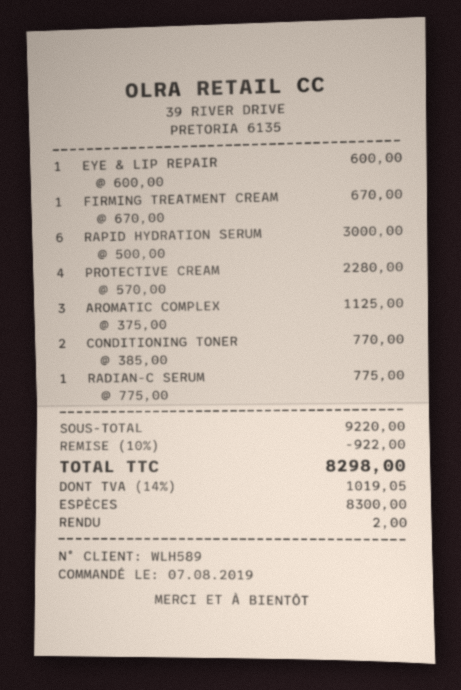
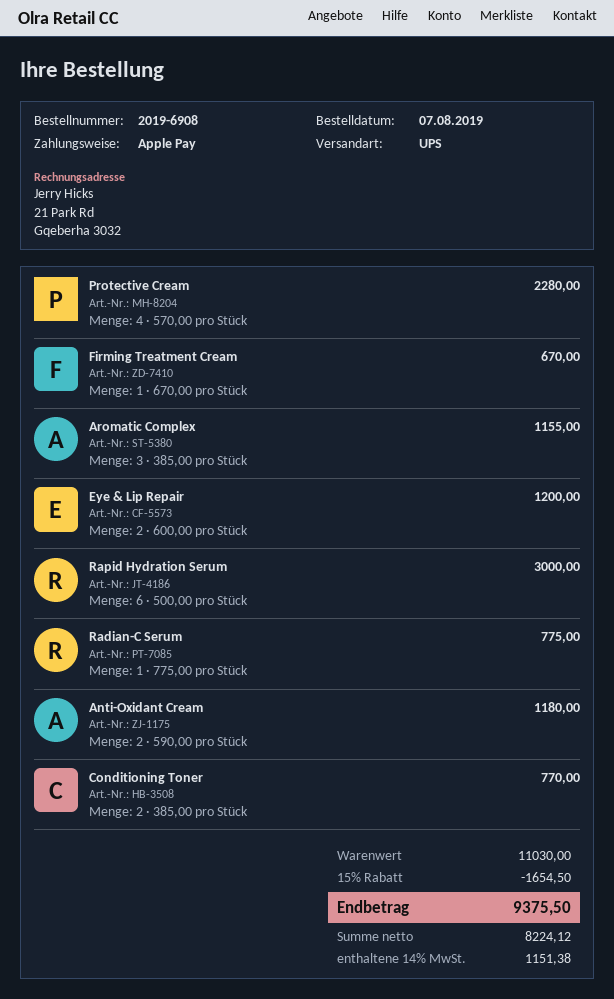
payment method: cash -> Apple Pay
EYE & LIP REPAIR: 1 x 600.00 = 600.00 -> 2 x 600.00 = 1200.00
AROMATIC COMPLEX: 3 x 375.00 = 1125.00 -> 3 x 385.00 = 1155.00
Anti-Oxidant Cream: none -> 2 x 590.00 = 1180.00
subtotal: 9220.00 -> 11030.00
discount: 10% = 922.00 -> 15% = 1654.50
tax: 14% = 1019.05 -> 14% = 1151.38
total: 8298.00 -> 9375.50

